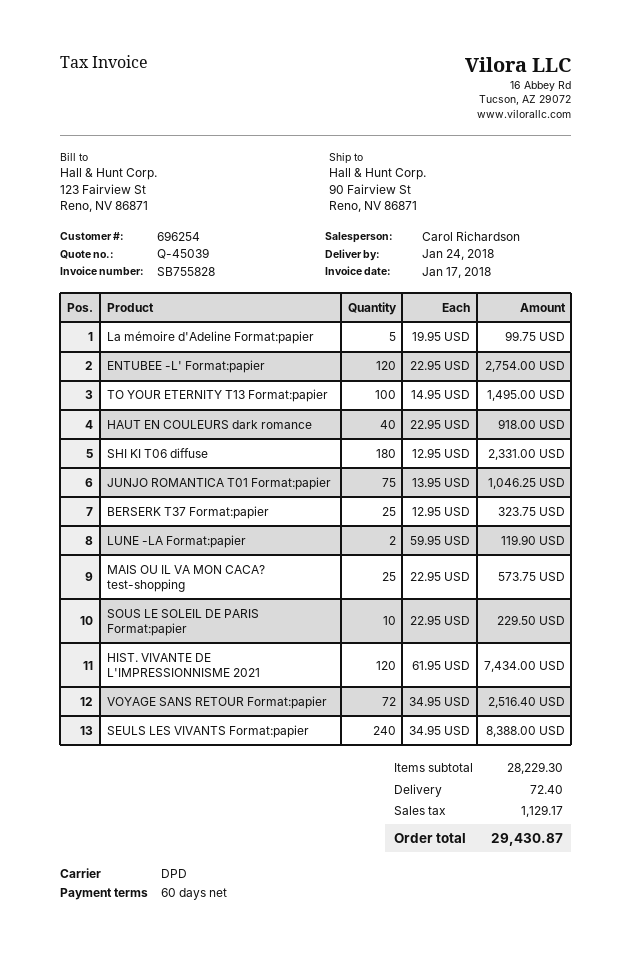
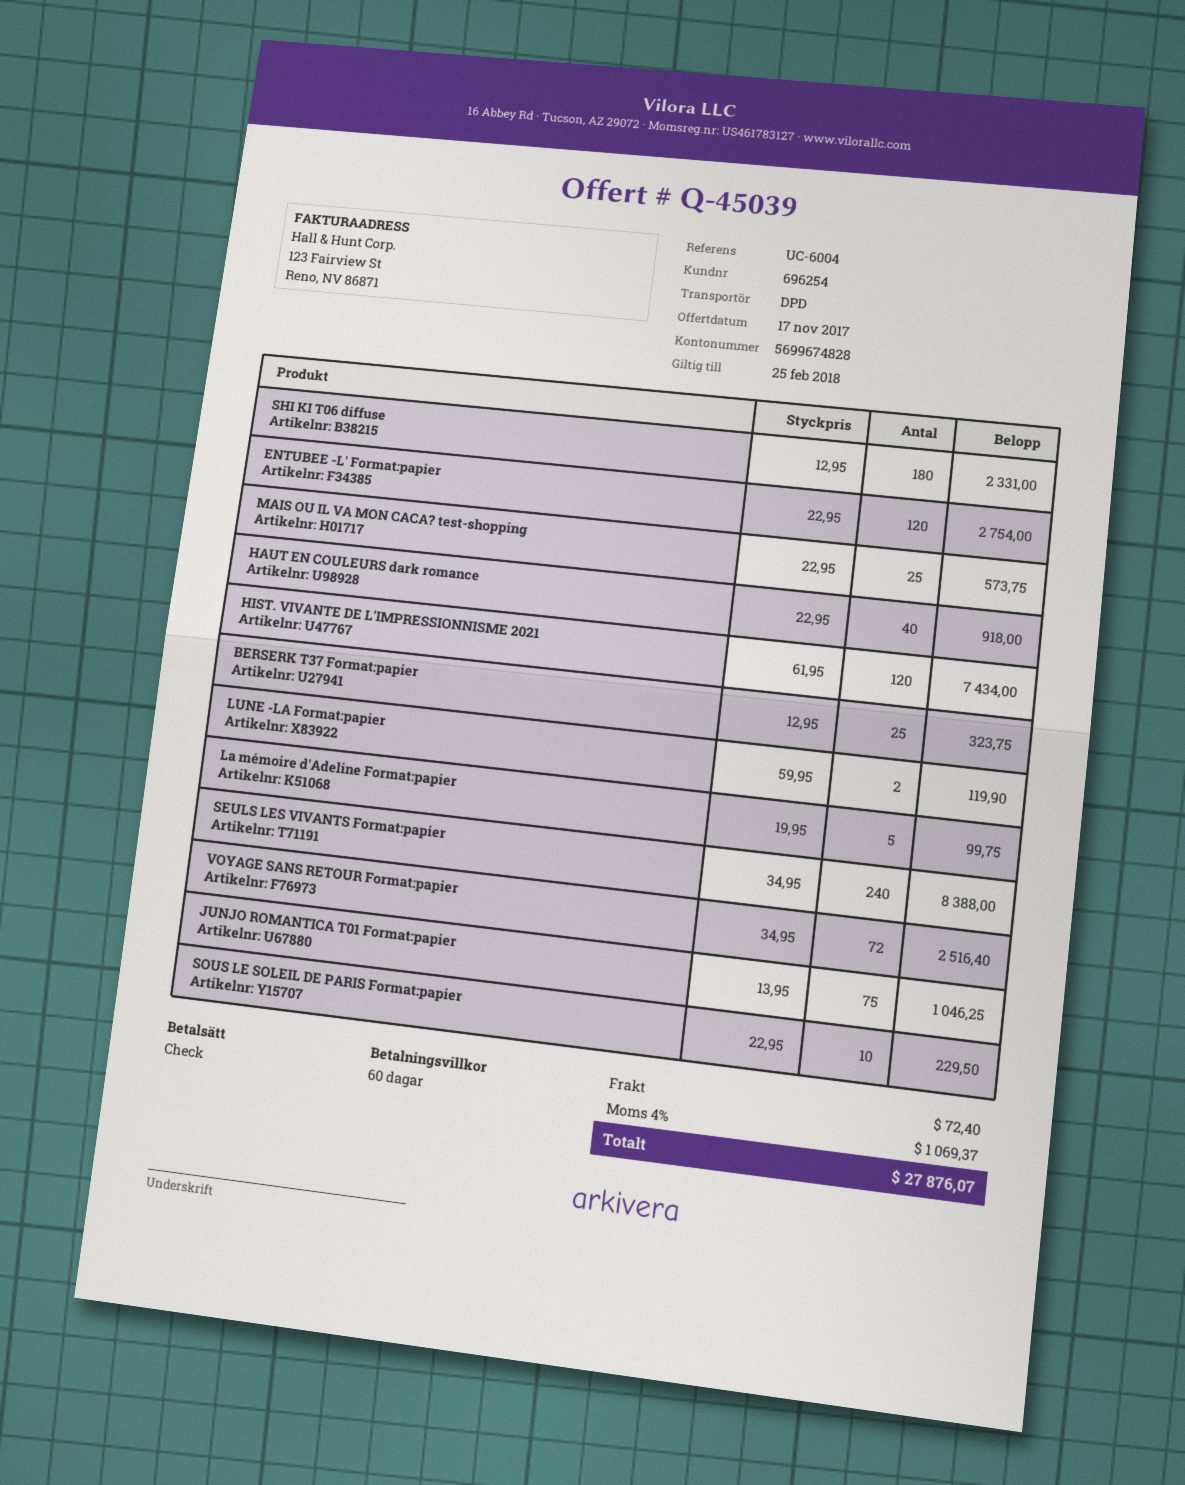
TO YOUR ETERNITY T13 Format:papier: 100 x 14.95 = 1495.00 -> none
tax: 1129.17 -> 1069.37
total: 29430.87 -> 27876.07

